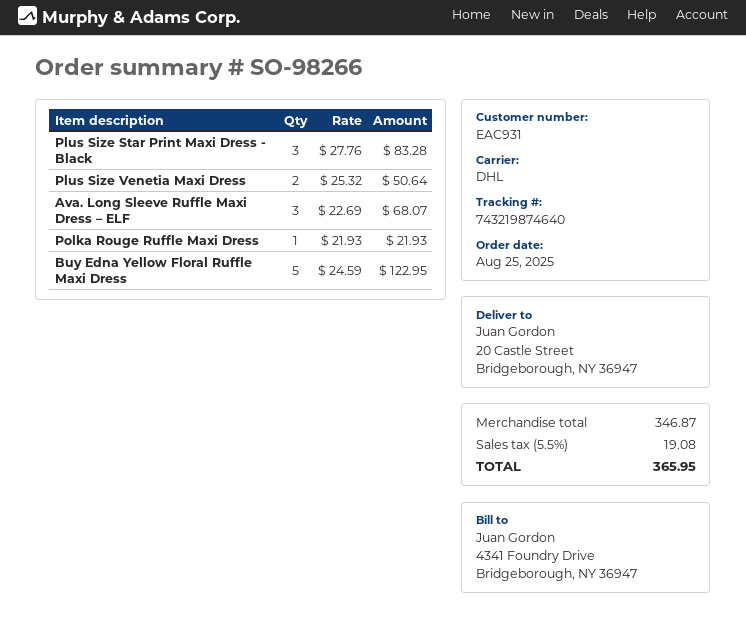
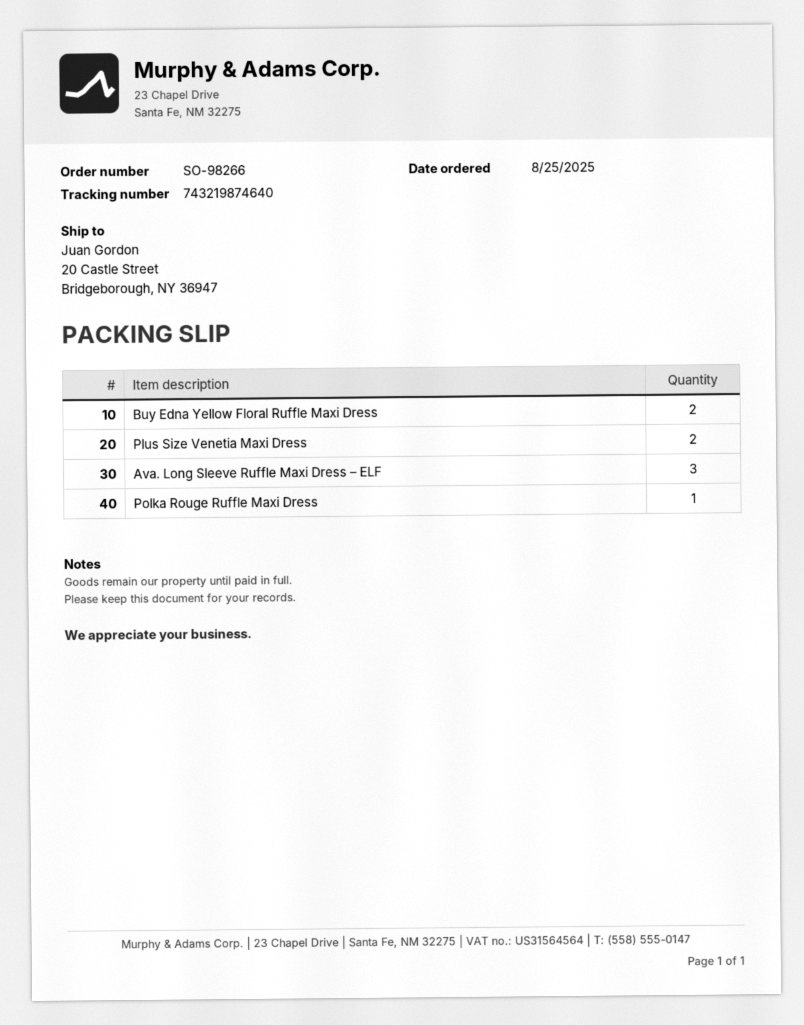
Plus Size Star Print Maxi Dress - Black: 3 -> none
Buy Edna Yellow Floral Ruffle Maxi Dress: 5 -> 2

